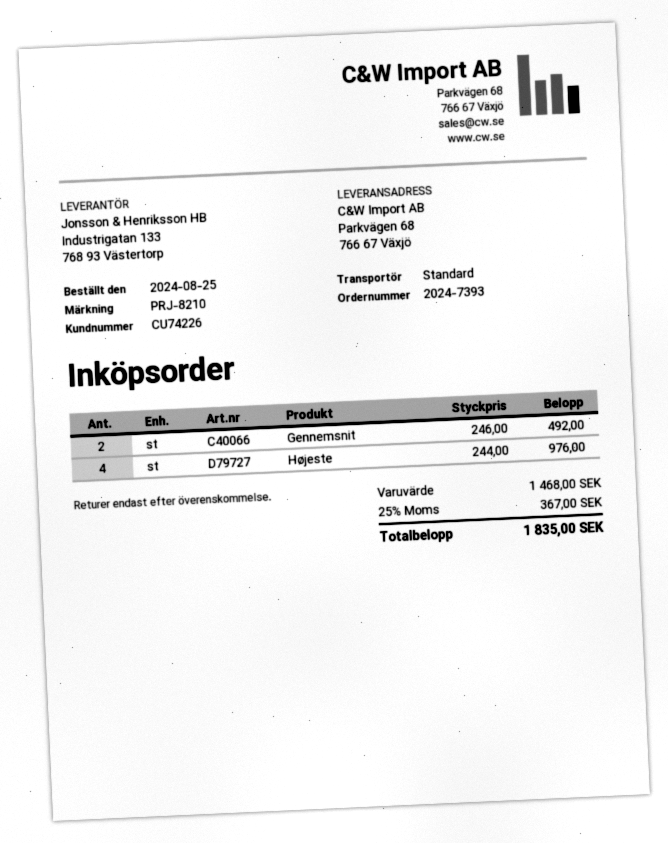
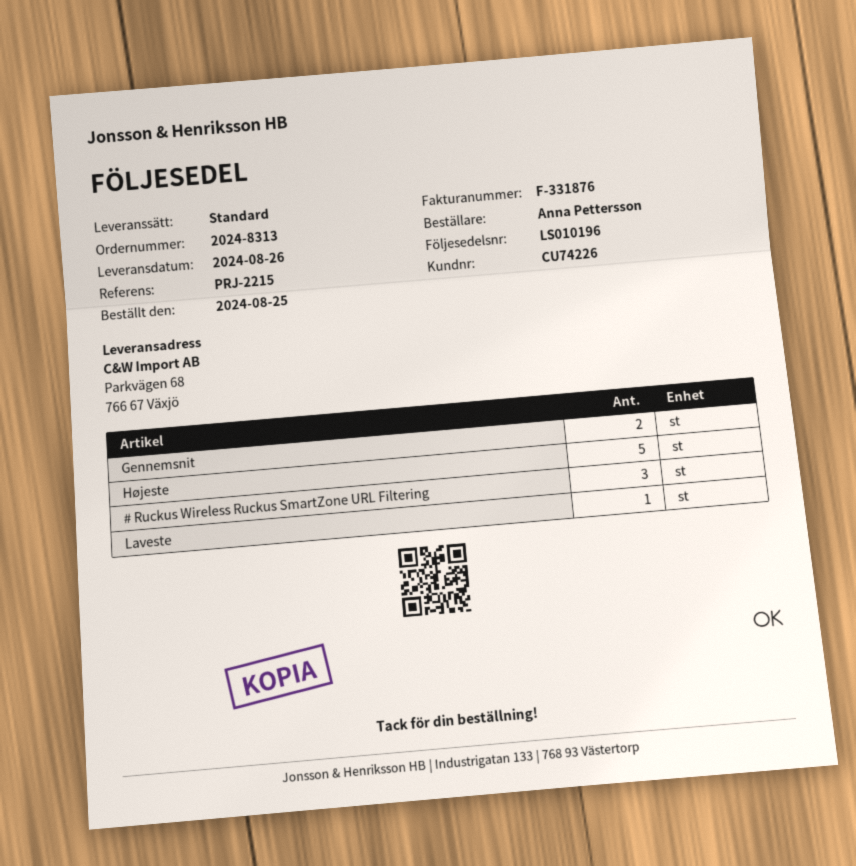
order number: 2024-7393 -> 2024-8313
reference: PRJ-8210 -> PRJ-2215
Højeste: 4 -> 5
# Ruckus Wireless Ruckus SmartZone URL Filtering: none -> 3
Laveste: none -> 1

